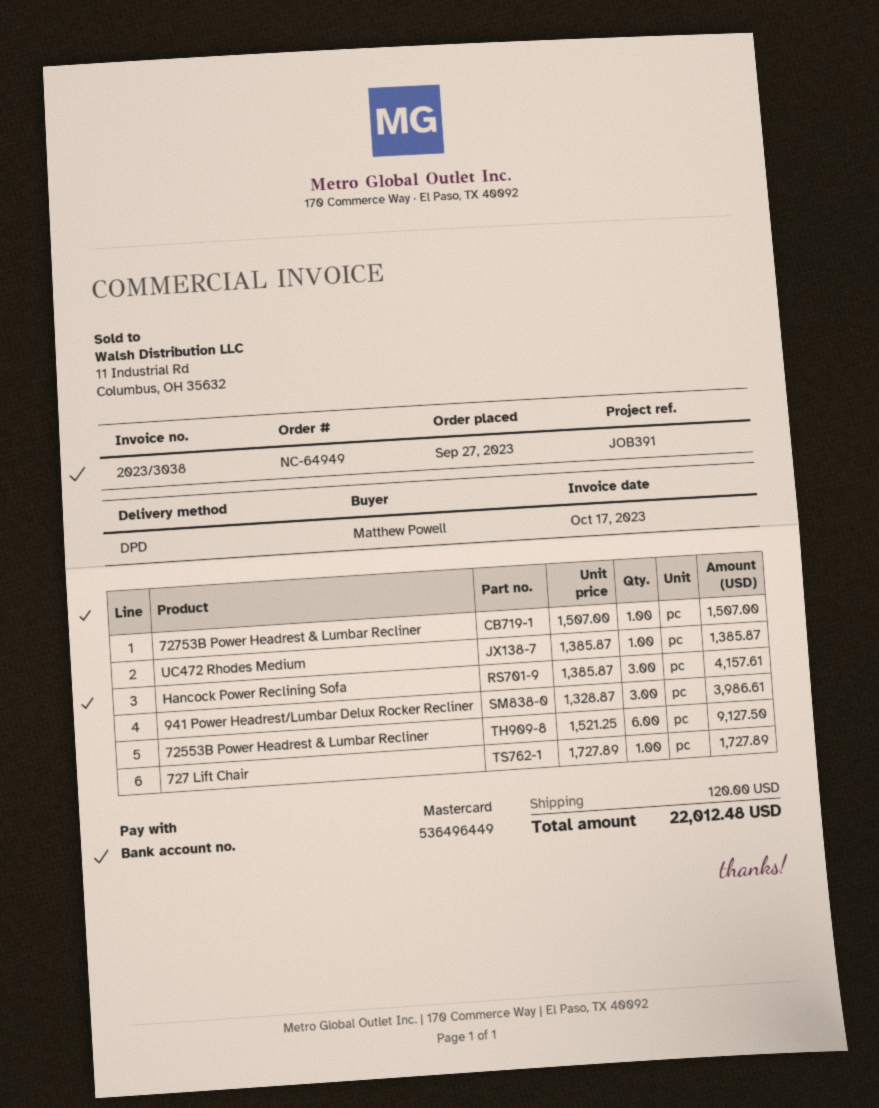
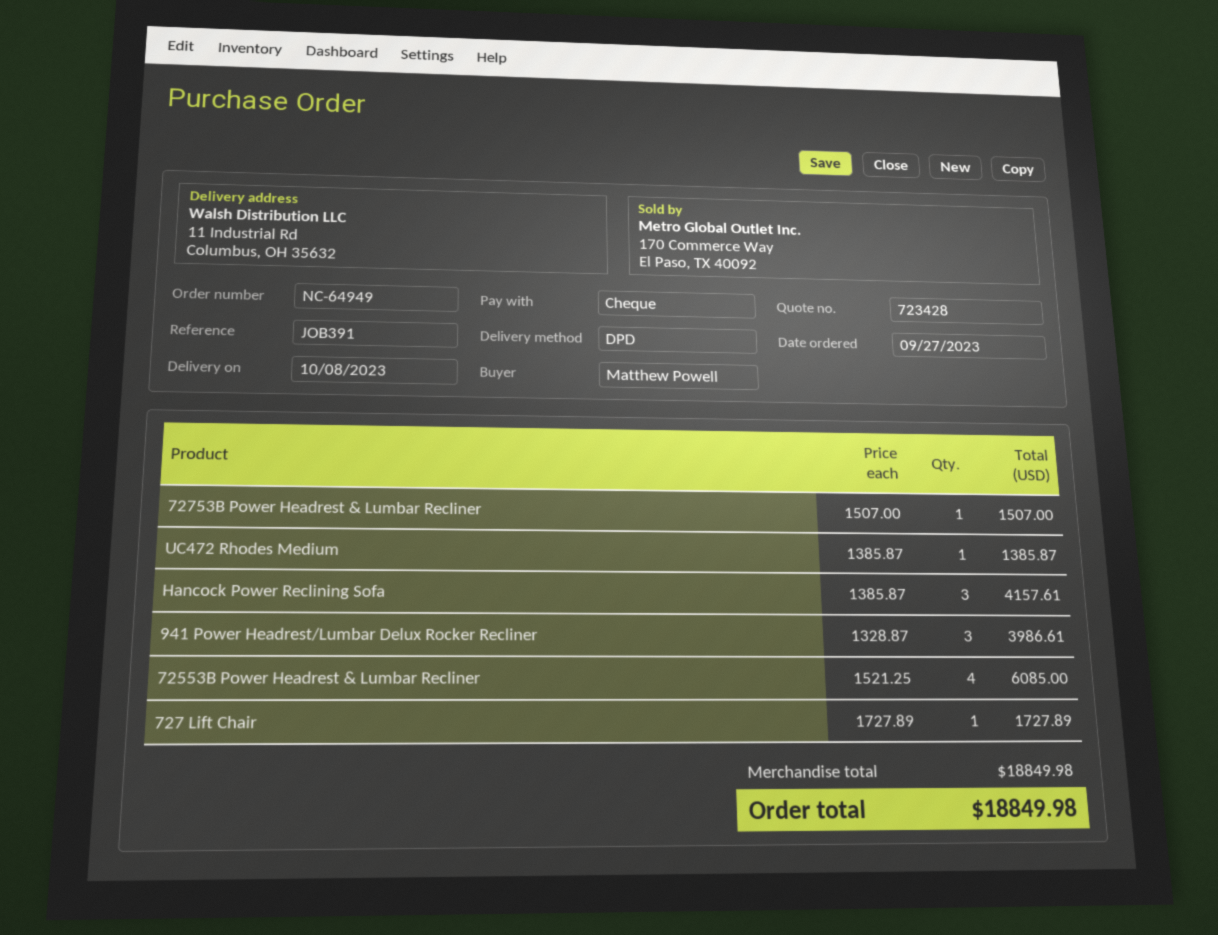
payment method: Mastercard -> cheque
72553B Power Headrest & Lumbar Recliner: 6 x 1521.25 = 9127.50 -> 4 x 1521.25 = 6085.00
shipping: 120.00 -> none
total: 22012.48 -> 18849.98

